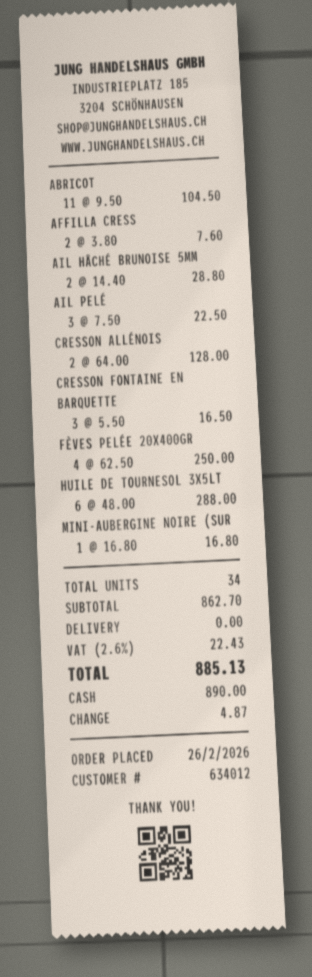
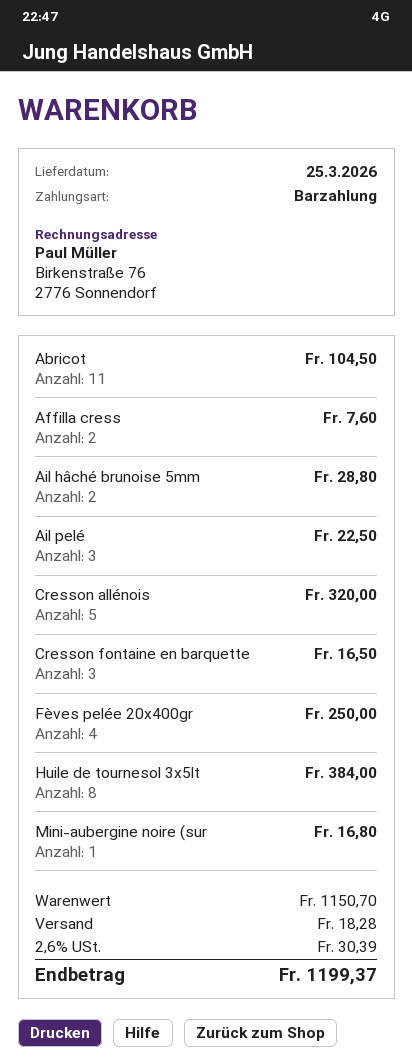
CRESSON ALLÉNOIS: 2 for 128.00 -> 5 for 320.00
HUILE DE TOURNESOL 3X5LT: 6 for 288.00 -> 8 for 384.00
subtotal: 862.70 -> 1150.70
shipping: 0.00 -> 18.28
tax: 2.6% = 22.43 -> 2.6% = 30.39
total: 885.13 -> 1199.37

